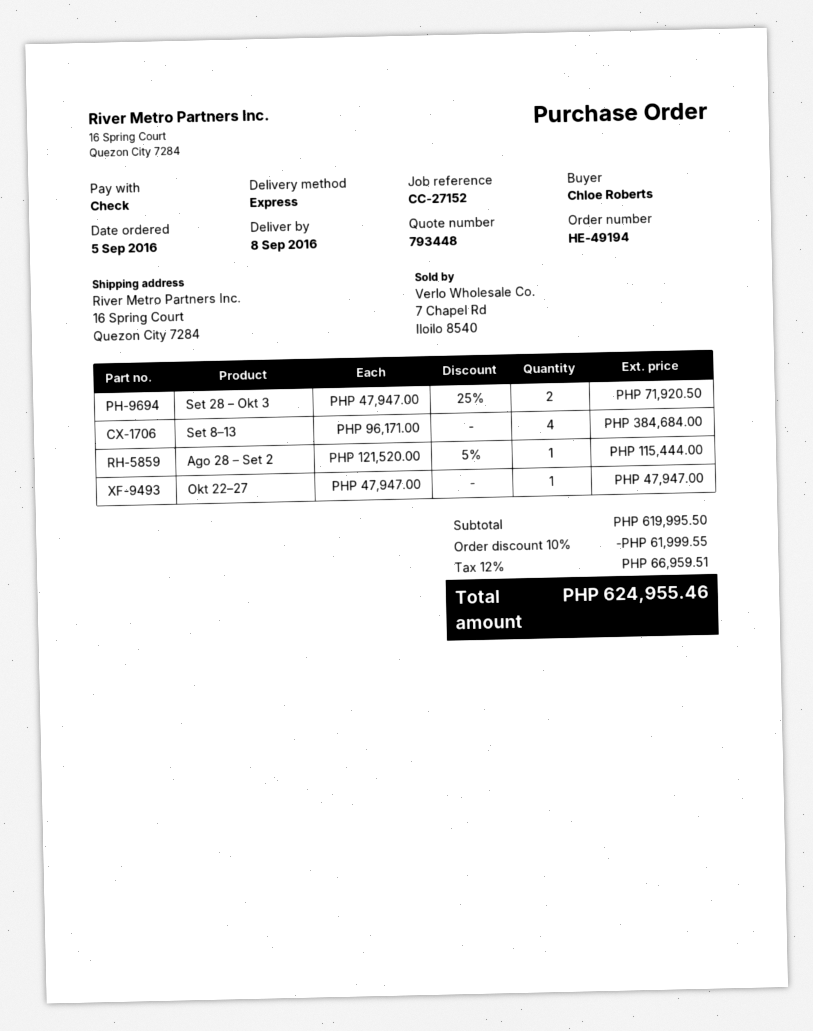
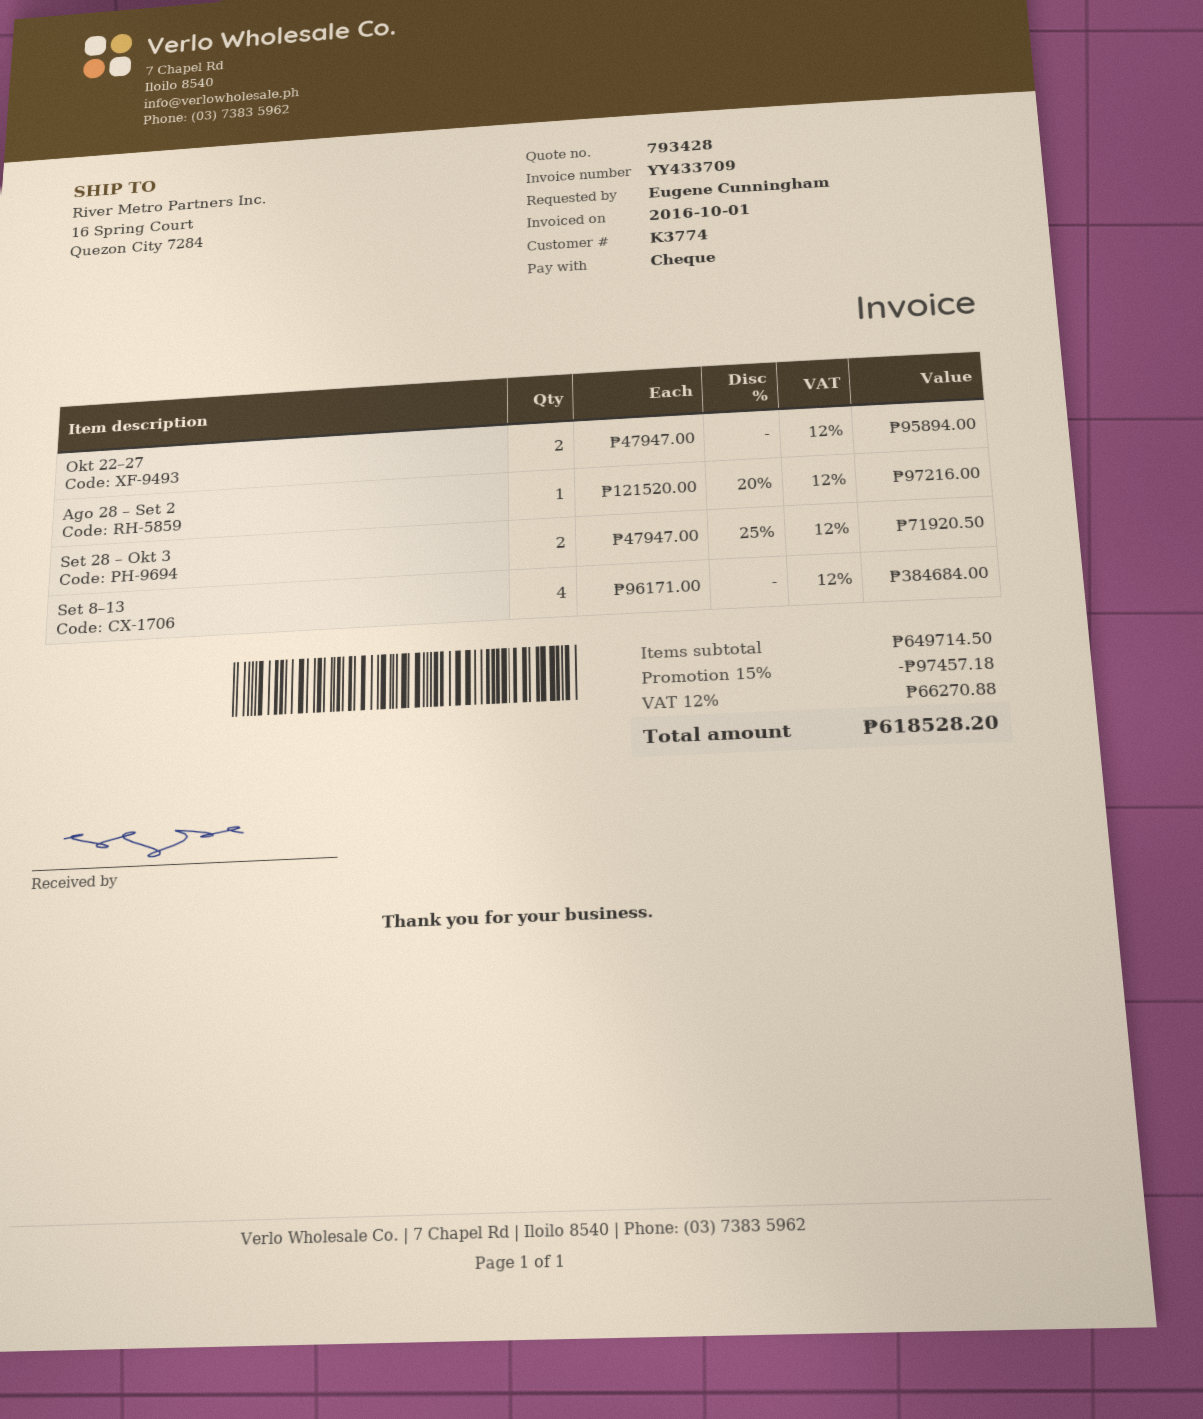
quote number: 793448 -> 793428
ordered by: Chloe Roberts -> Eugene Cunningham
Ago 28 – Set 2: 1 x 121520.00 - 5% = 115444.00 -> 1 x 121520.00 - 20% = 97216.00
Okt 22–27: 1 x 47947.00 = 47947.00 -> 2 x 47947.00 = 95894.00
subtotal: 619995.50 -> 649714.50
discount: 10% = 61999.55 -> 15% = 97457.18
tax: 12% = 66959.51 -> 12% = 66270.88
total: 624955.46 -> 618528.20

